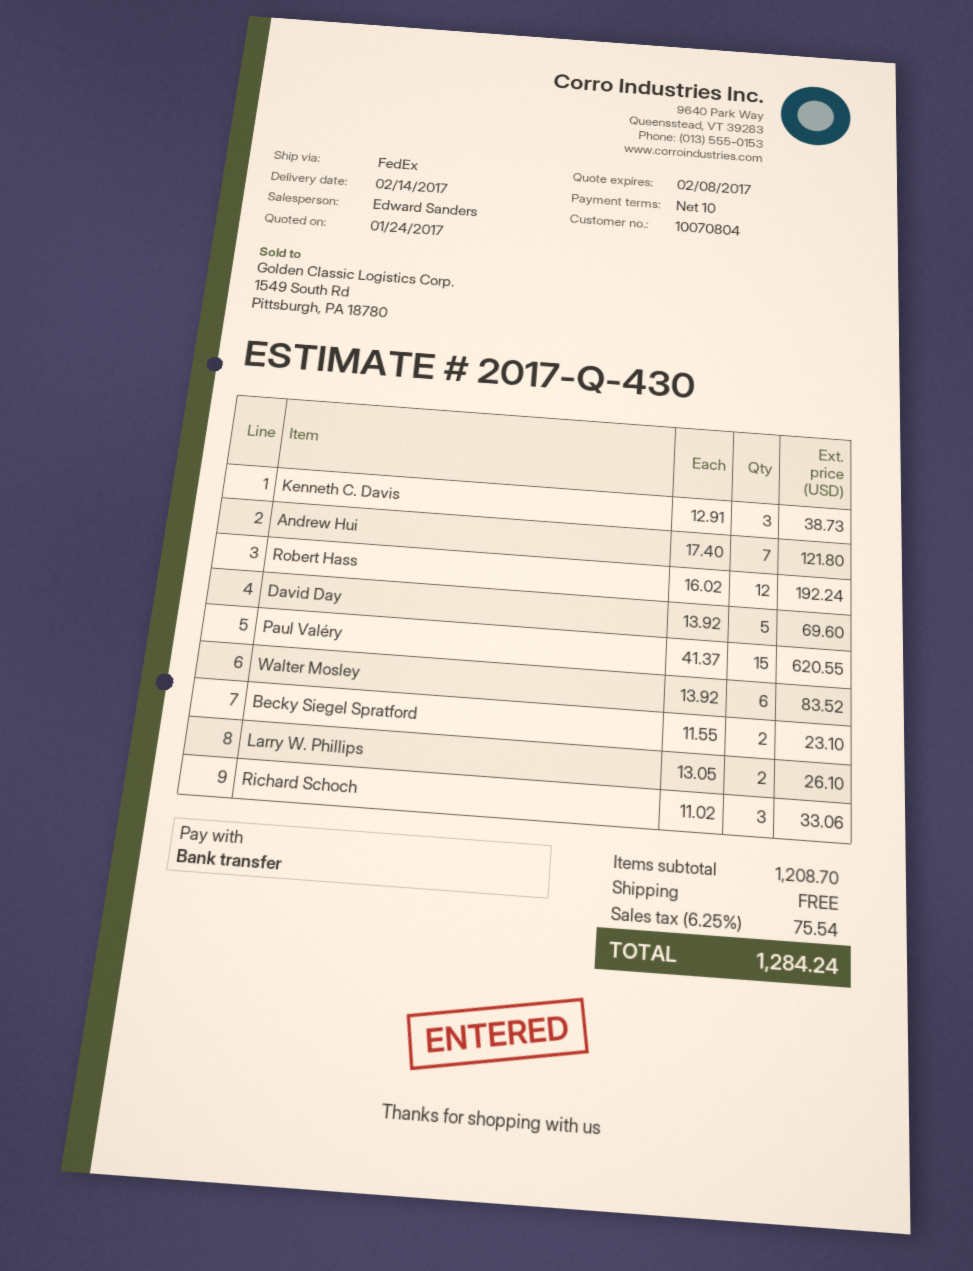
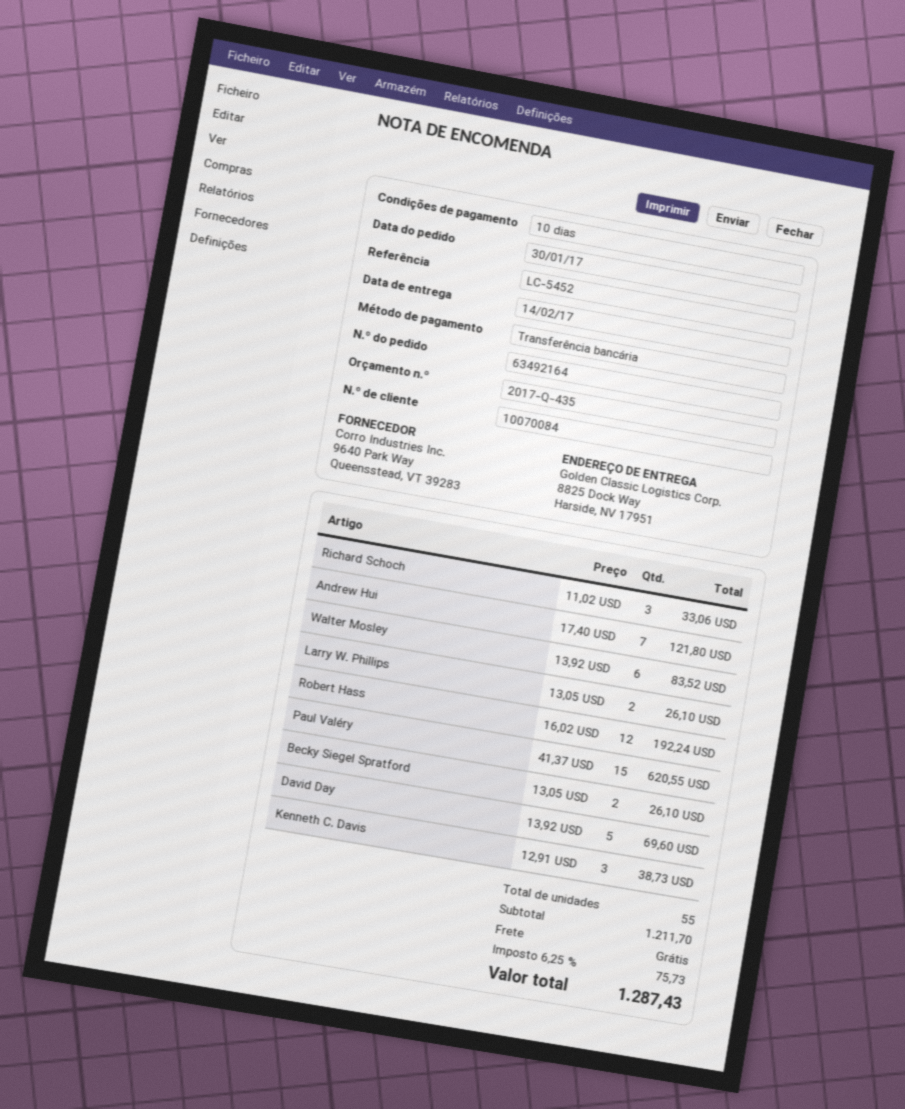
quote number: 2017-Q-430 -> 2017-Q-435
customer number: 10070804 -> 10070084
Becky Siegel Spratford: 2 x 11.55 = 23.10 -> 2 x 13.05 = 26.10
subtotal: 1208.70 -> 1211.70
tax: 6.25% = 75.54 -> 6.25% = 75.73
total: 1284.24 -> 1287.43

